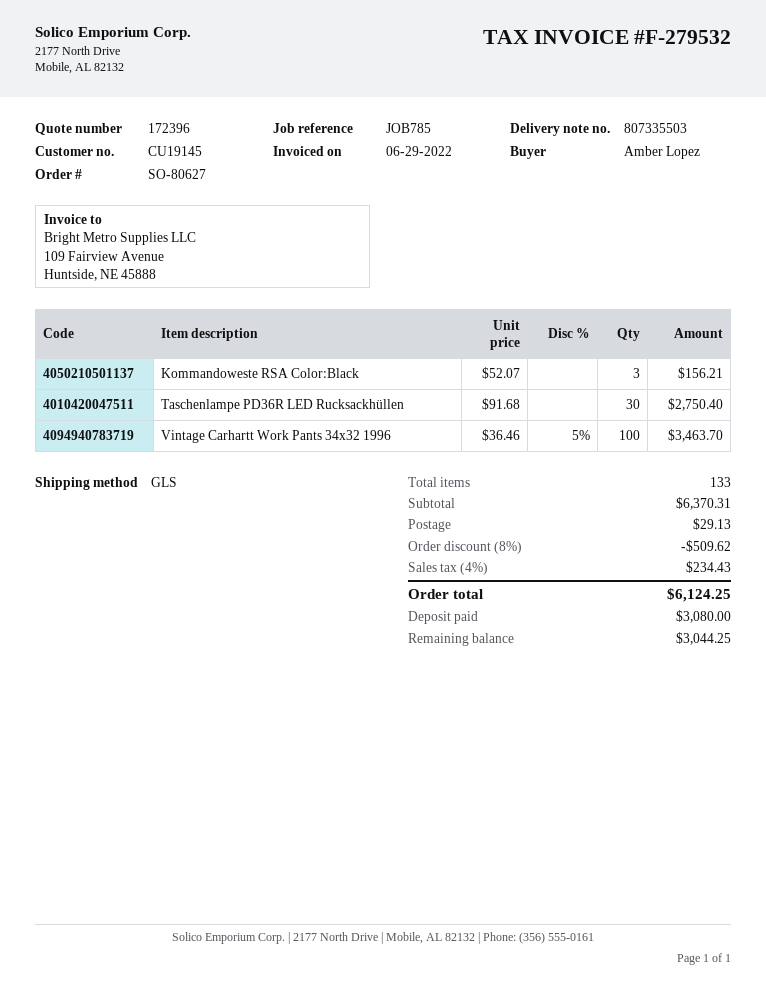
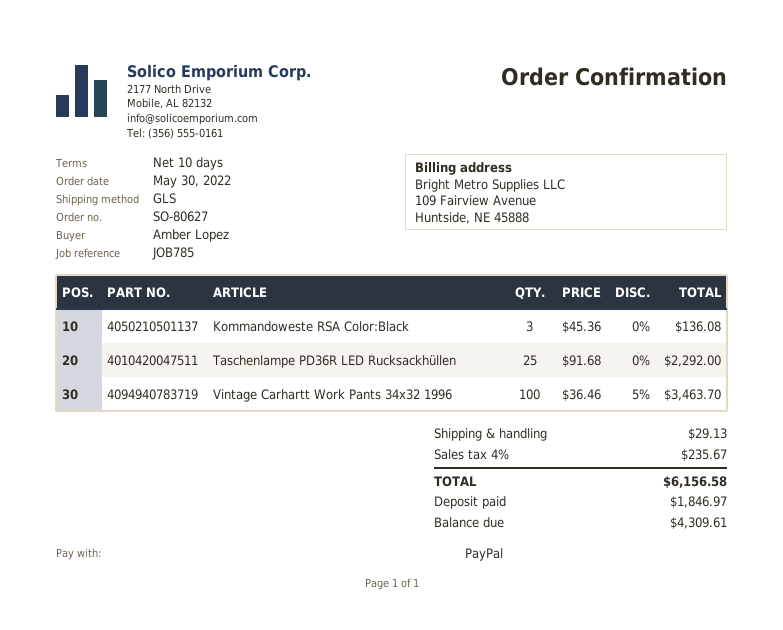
Kommandoweste RSA Color:Black: 3 x 52.07 = 156.21 -> 3 x 45.36 = 136.08
Taschenlampe PD36R LED Rucksackhüllen: 30 x 91.68 = 2750.40 -> 25 x 91.68 = 2292.00
discount: 8% = 509.62 -> none
tax: 4% = 234.43 -> 4% = 235.67
total: 6124.25 -> 6156.58
deposit: 3080.00 -> 1846.97
balance: 3044.25 -> 4309.61

